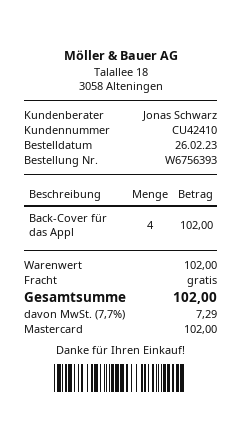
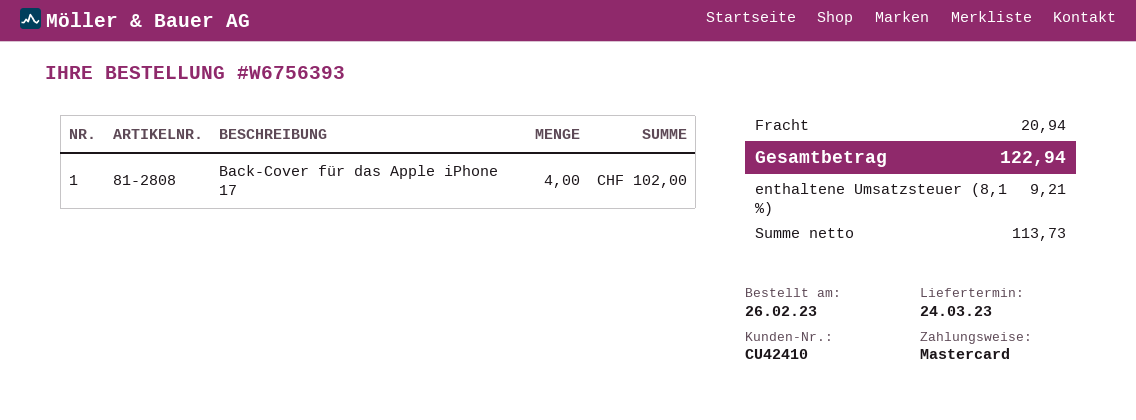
shipping: 0.00 -> 20.94
tax: 7.7% = 7.29 -> 8.1% = 9.21
total: 102.00 -> 122.94

